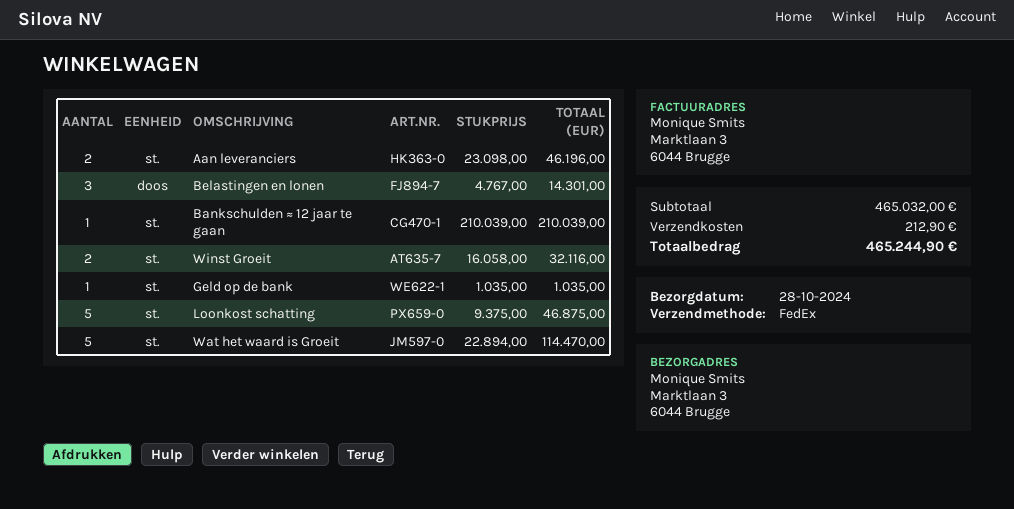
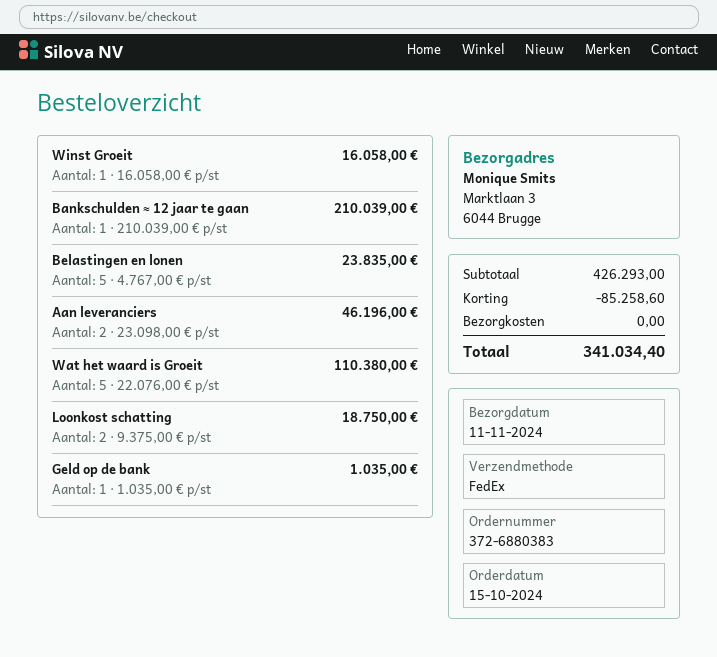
delivery date: 2024-10-28 -> 2024-11-11
Belastingen en lonen: 3 x 4767.00 = 14301.00 -> 5 x 4767.00 = 23835.00
Winst Groeit: 2 x 16058.00 = 32116.00 -> 1 x 16058.00 = 16058.00
Loonkost schatting: 5 x 9375.00 = 46875.00 -> 2 x 9375.00 = 18750.00
Wat het waard is Groeit: 5 x 22894.00 = 114470.00 -> 5 x 22076.00 = 110380.00
subtotal: 465032.00 -> 426293.00
discount: none -> 85258.60
shipping: 212.90 -> 0.00
total: 465244.90 -> 341034.40

